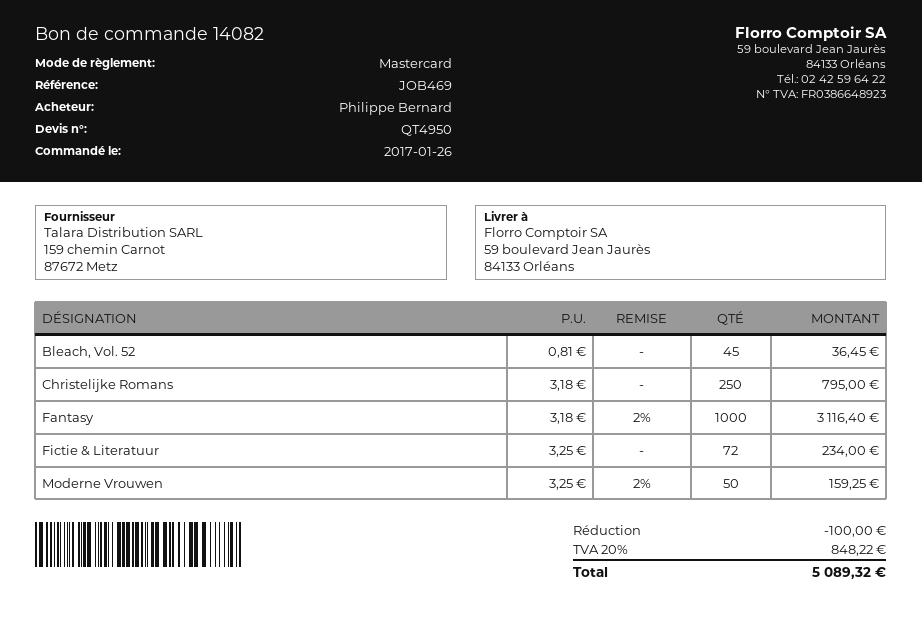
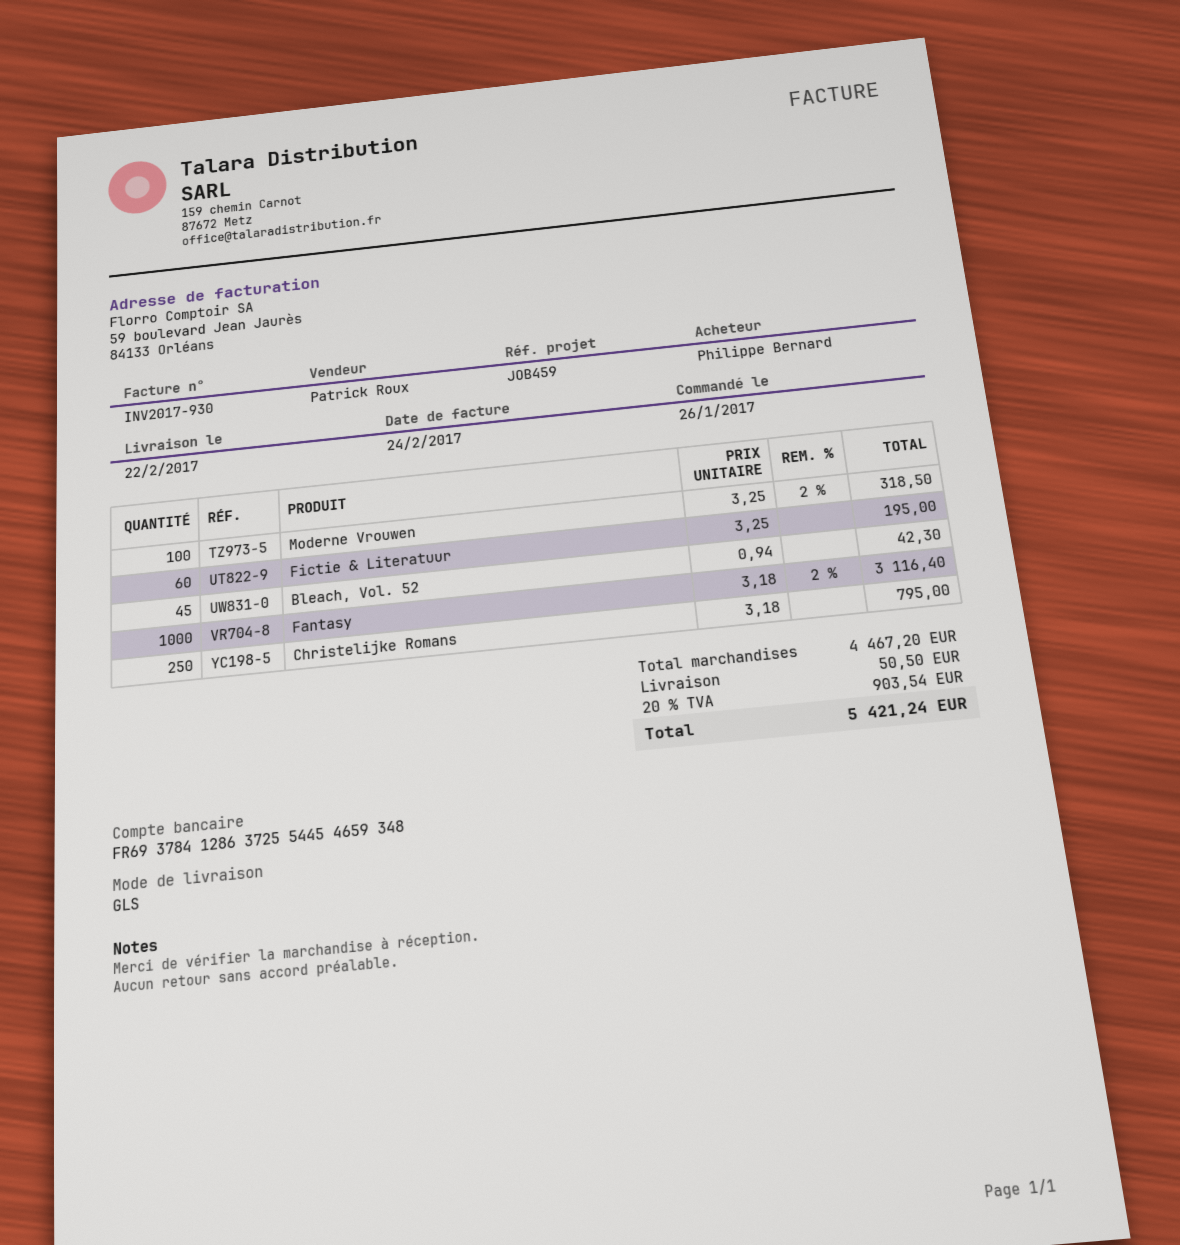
reference: JOB469 -> JOB459
Bleach, Vol. 52: 45 x 0.81 = 36.45 -> 45 x 0.94 = 42.30
Fictie & Literatuur: 72 x 3.25 = 234.00 -> 60 x 3.25 = 195.00
Moderne Vrouwen: 50 x 3.25 - 2% = 159.25 -> 100 x 3.25 - 2% = 318.50
discount: 100.00 -> none
shipping: none -> 50.50
tax: 20% = 848.22 -> 20% = 903.54
total: 5089.32 -> 5421.24

